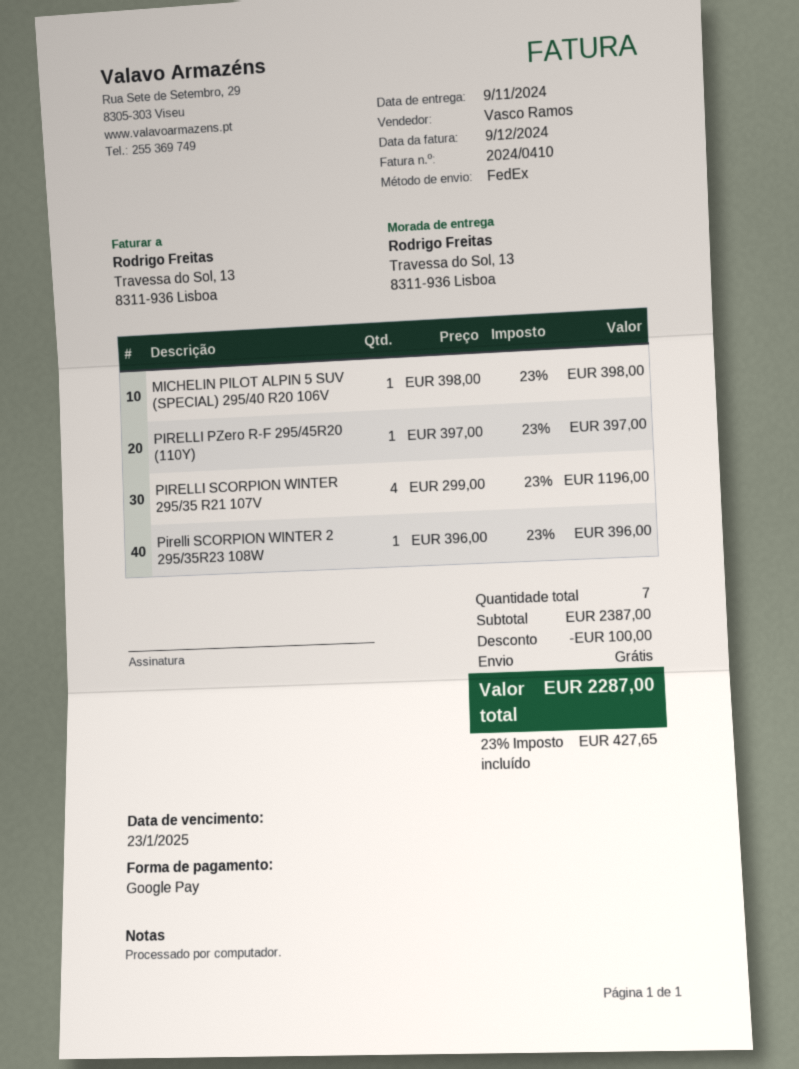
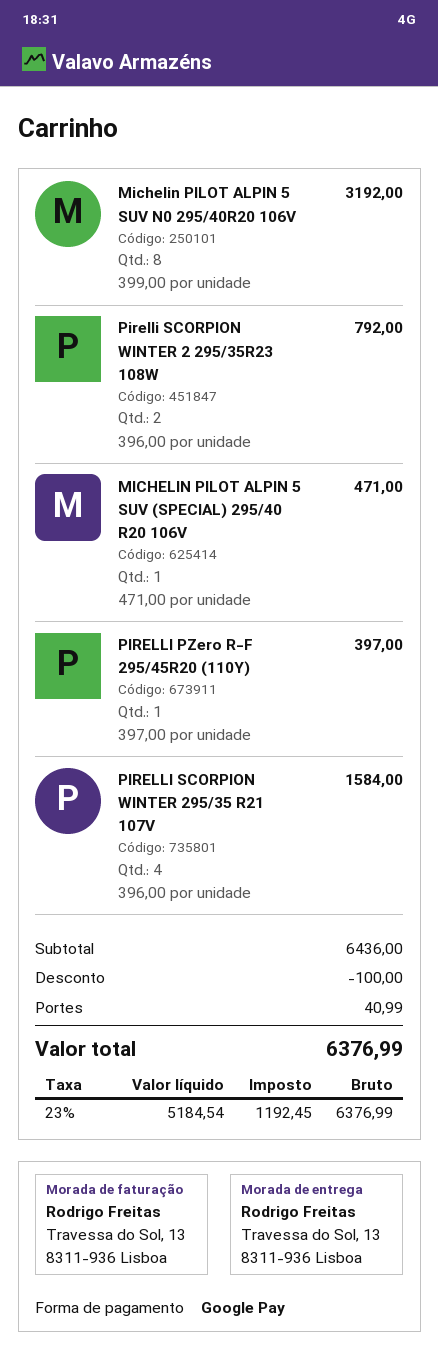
MICHELIN PILOT ALPIN 5 SUV (SPECIAL) 295/40 R20 106V: 1 x 398.00 = 398.00 -> 1 x 471.00 = 471.00
PIRELLI SCORPION WINTER 295/35 R21 107V: 4 x 299.00 = 1196.00 -> 4 x 396.00 = 1584.00
Pirelli SCORPION WINTER 2 295/35R23 108W: 1 x 396.00 = 396.00 -> 2 x 396.00 = 792.00
Michelin PILOT ALPIN 5 SUV N0 295/40R20 106V: none -> 8 x 399.00 = 3192.00
subtotal: 2387.00 -> 6436.00
shipping: 0.00 -> 40.99
tax: 23% = 427.65 -> 23% = 1192.45
total: 2287.00 -> 6376.99

